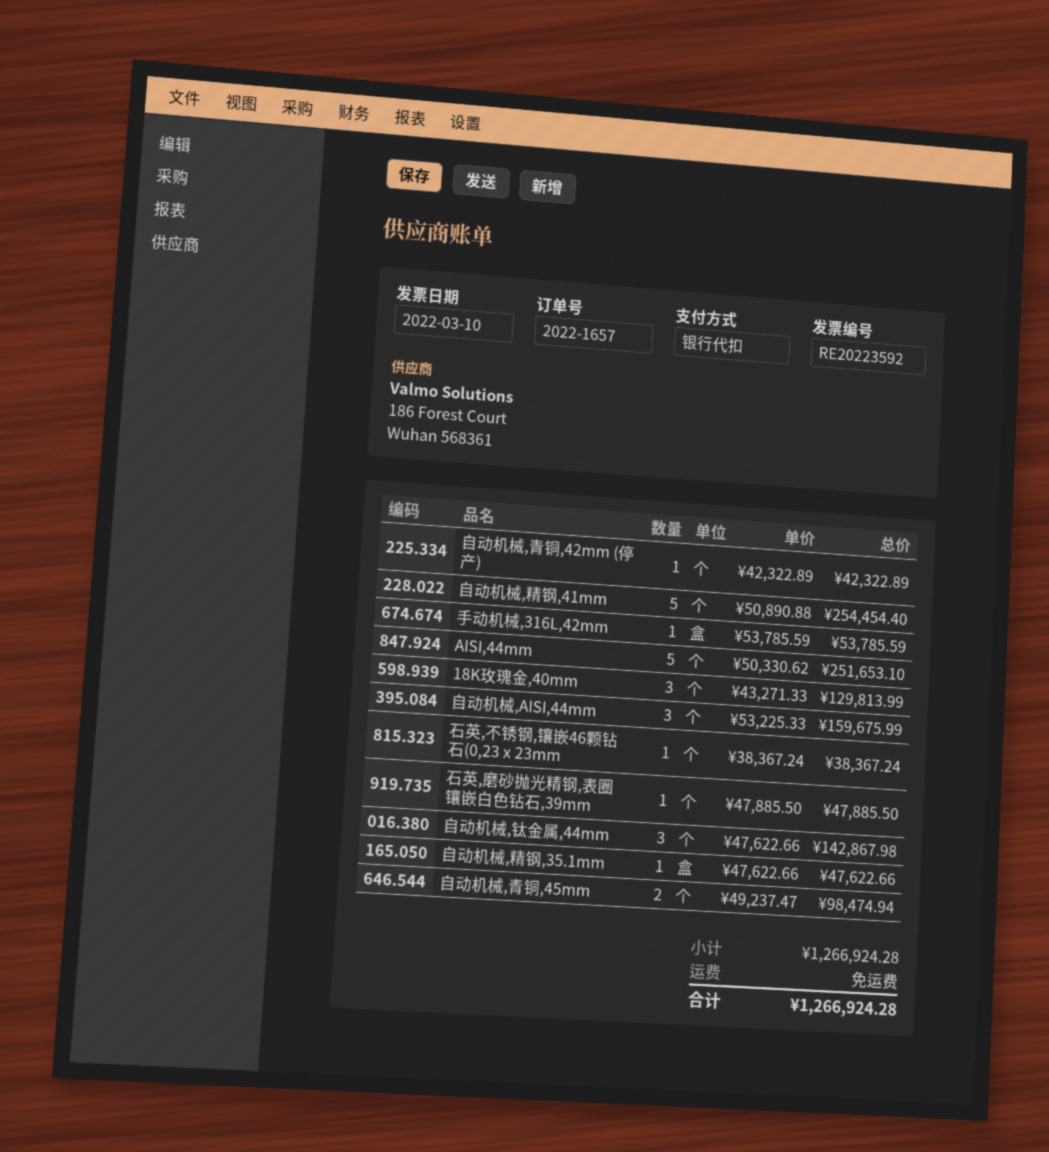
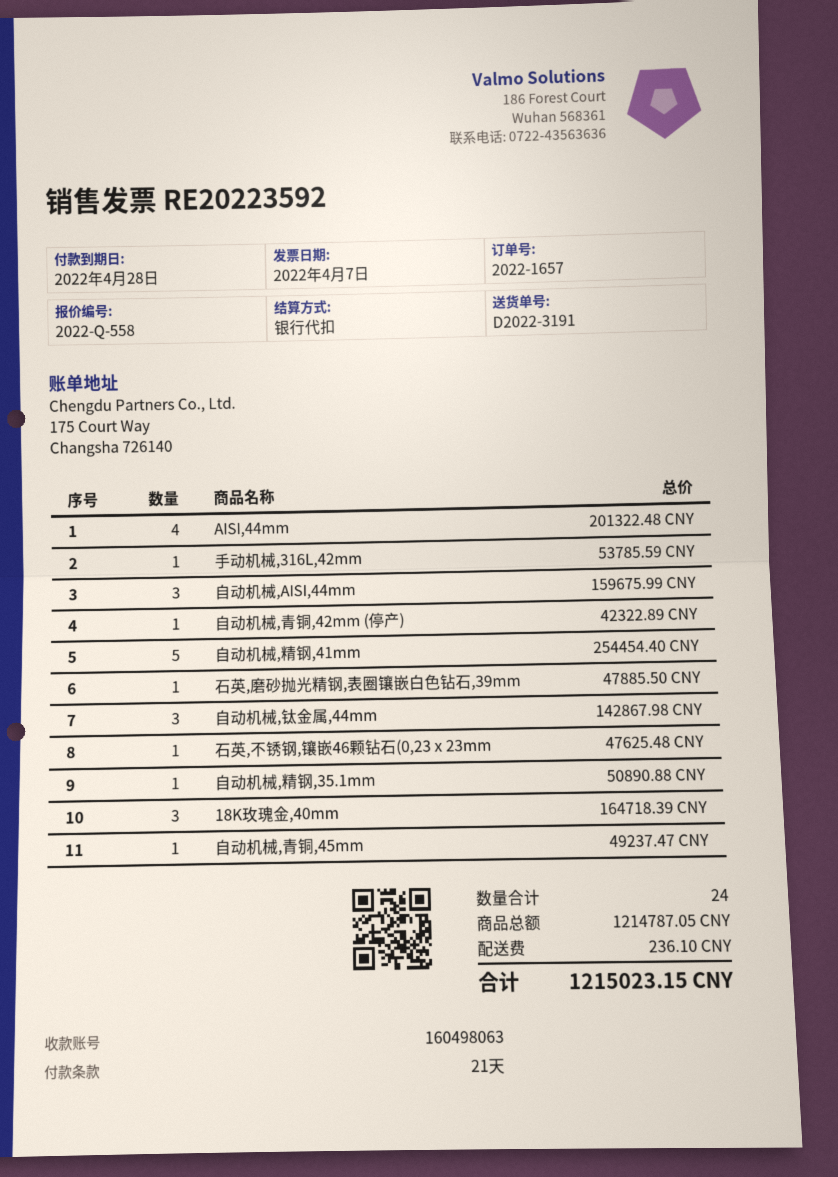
invoice date: 2022-03-10 -> 2022-04-07
AISI,44mm: 5 for 251653.10 -> 4 for 201322.48
18K玫瑰金,40mm: 3 for 129813.99 -> 3 for 164718.39
石英,不锈钢,镶嵌46颗钻石(0,23 x 23mm: 1 for 38367.24 -> 1 for 47625.48
自动机械,精钢,35.1mm: 1 for 47622.66 -> 1 for 50890.88
自动机械,青铜,45mm: 2 for 98474.94 -> 1 for 49237.47
subtotal: 1266924.28 -> 1214787.05
shipping: 0.00 -> 236.10
total: 1266924.28 -> 1215023.15

